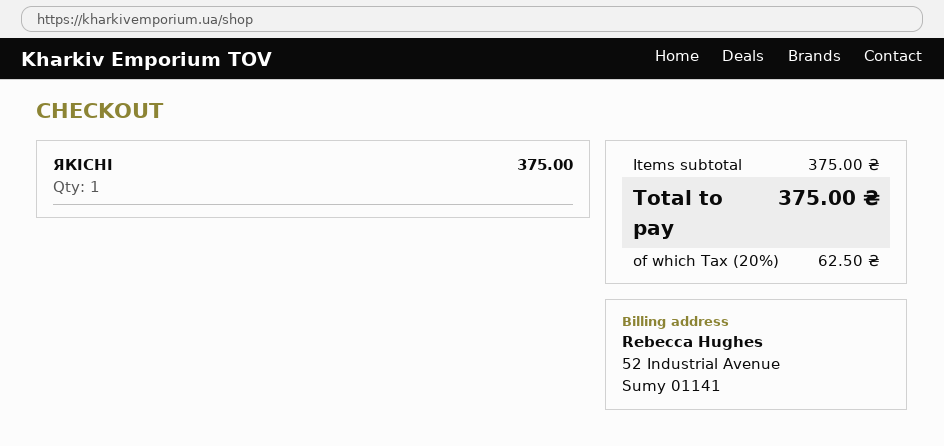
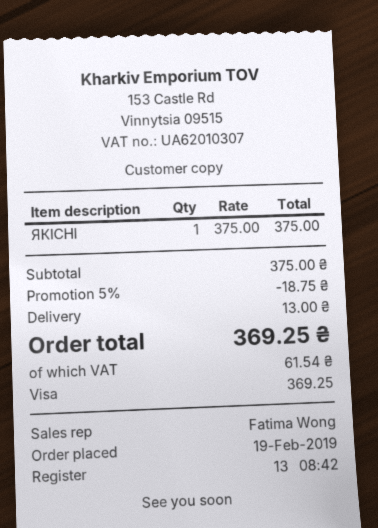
discount: none -> 5% = 18.75
shipping: none -> 13.00
tax: 62.50 -> 61.54
total: 375.00 -> 369.25

